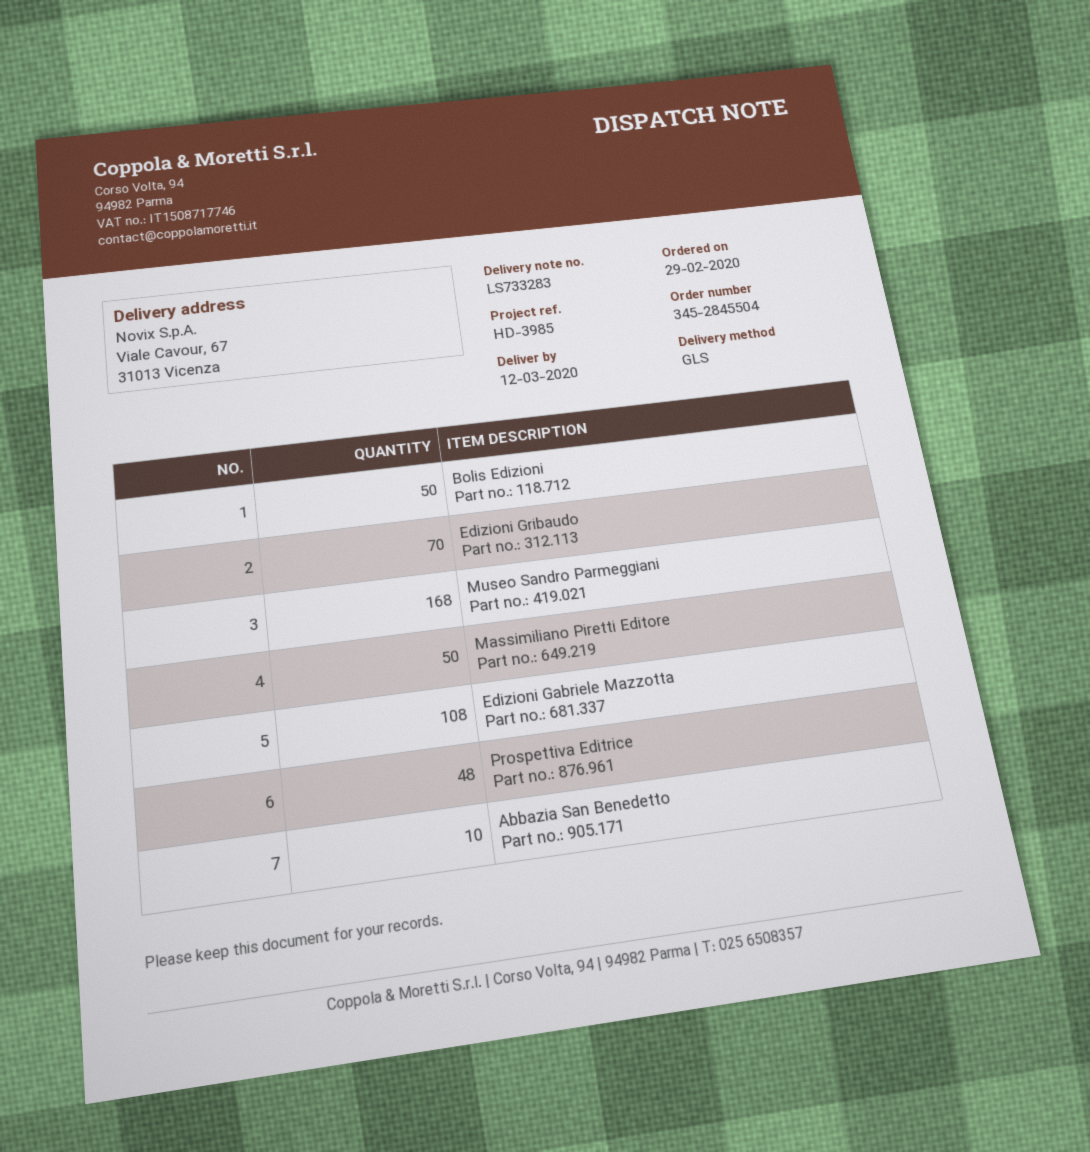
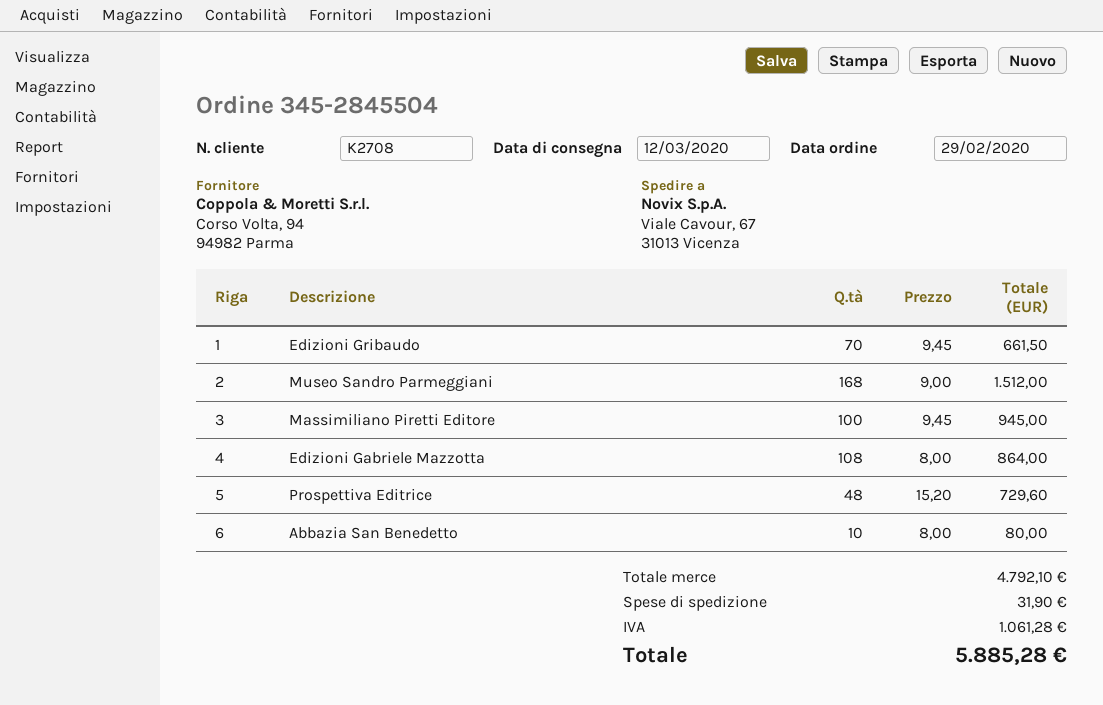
Bolis Edizioni: 50 -> none
Massimiliano Piretti Editore: 50 -> 100

